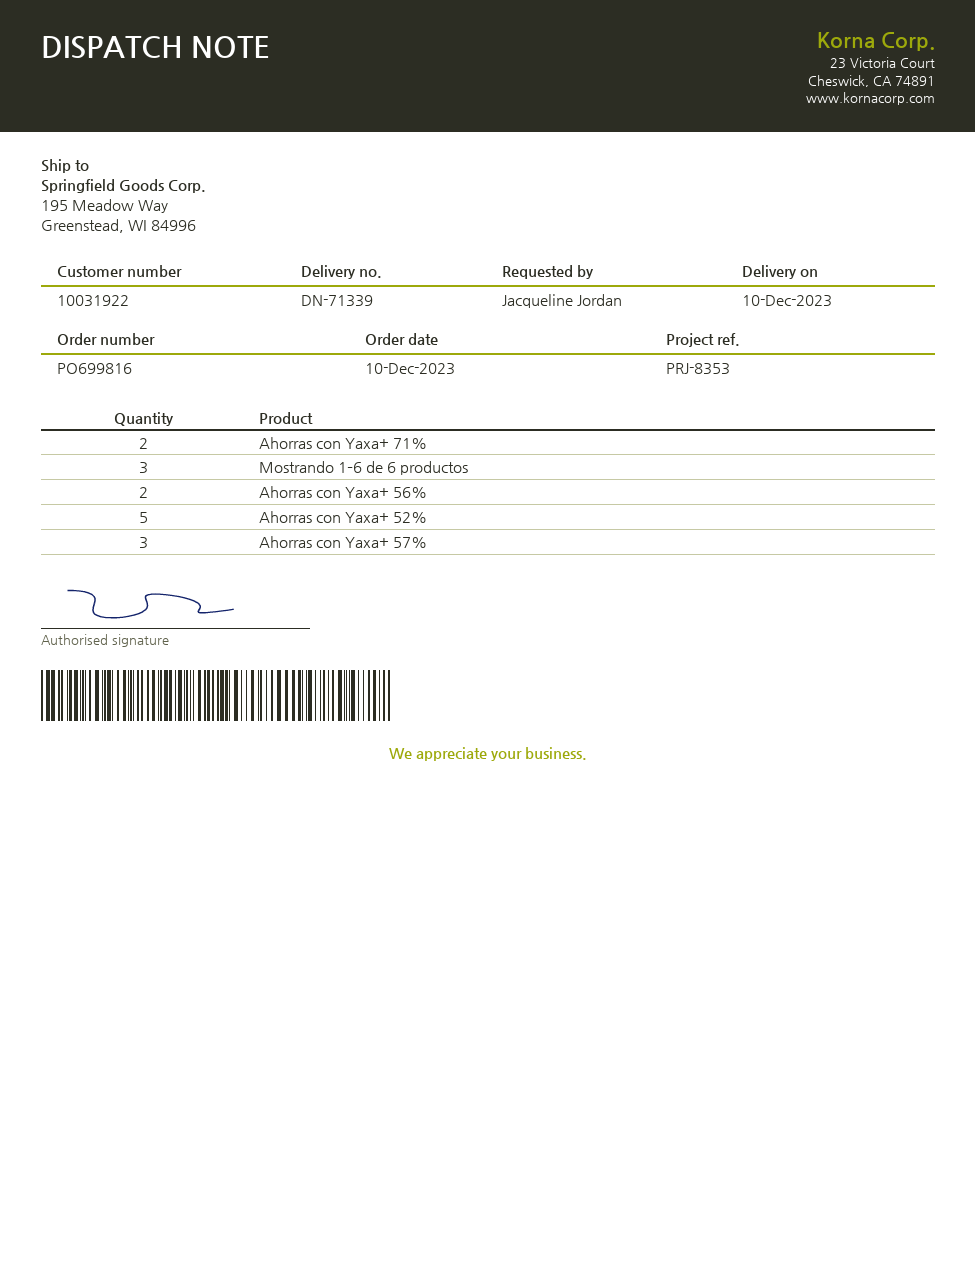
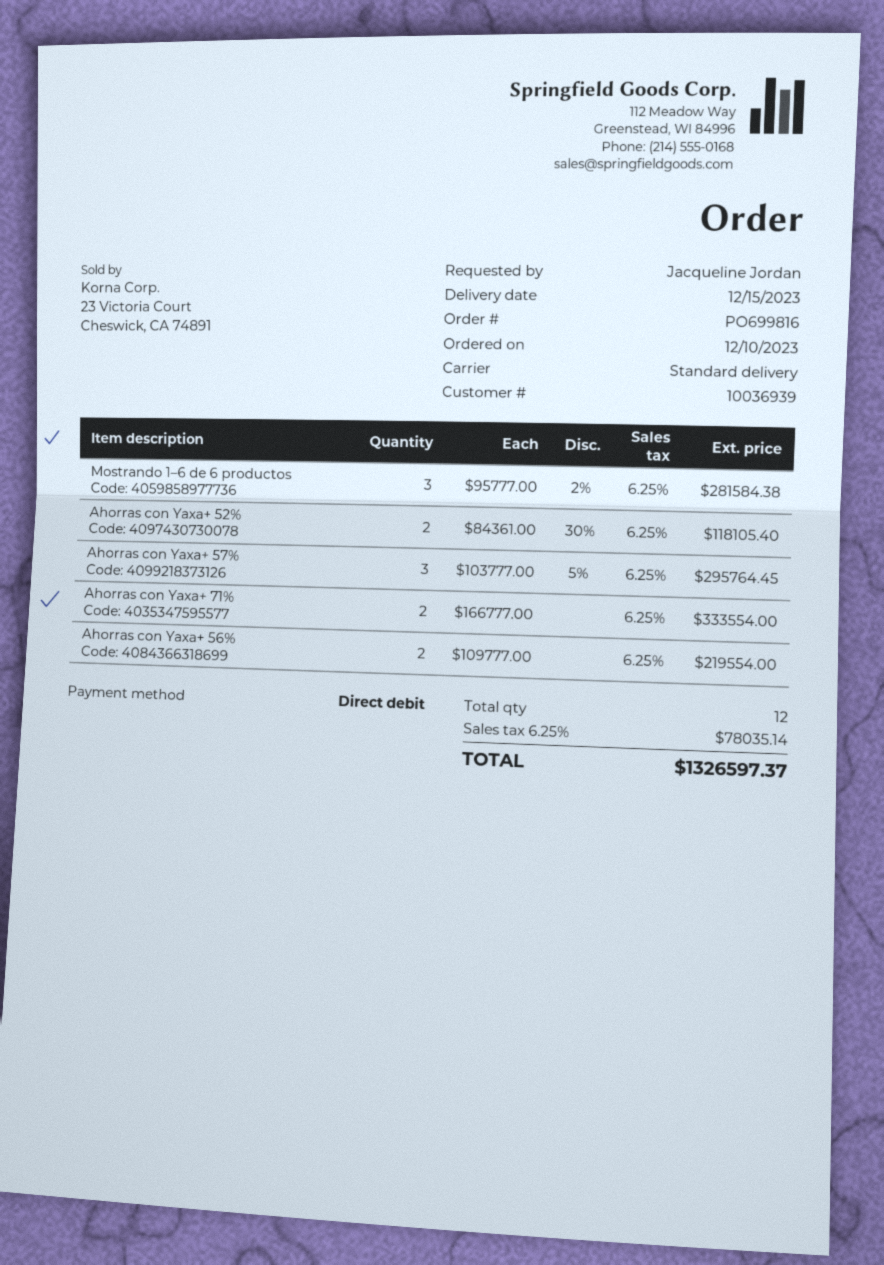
delivery date: 2023-12-10 -> 2023-12-15
customer number: 10031922 -> 10036939
Ahorras con Yaxa+ 52%: 5 -> 2

